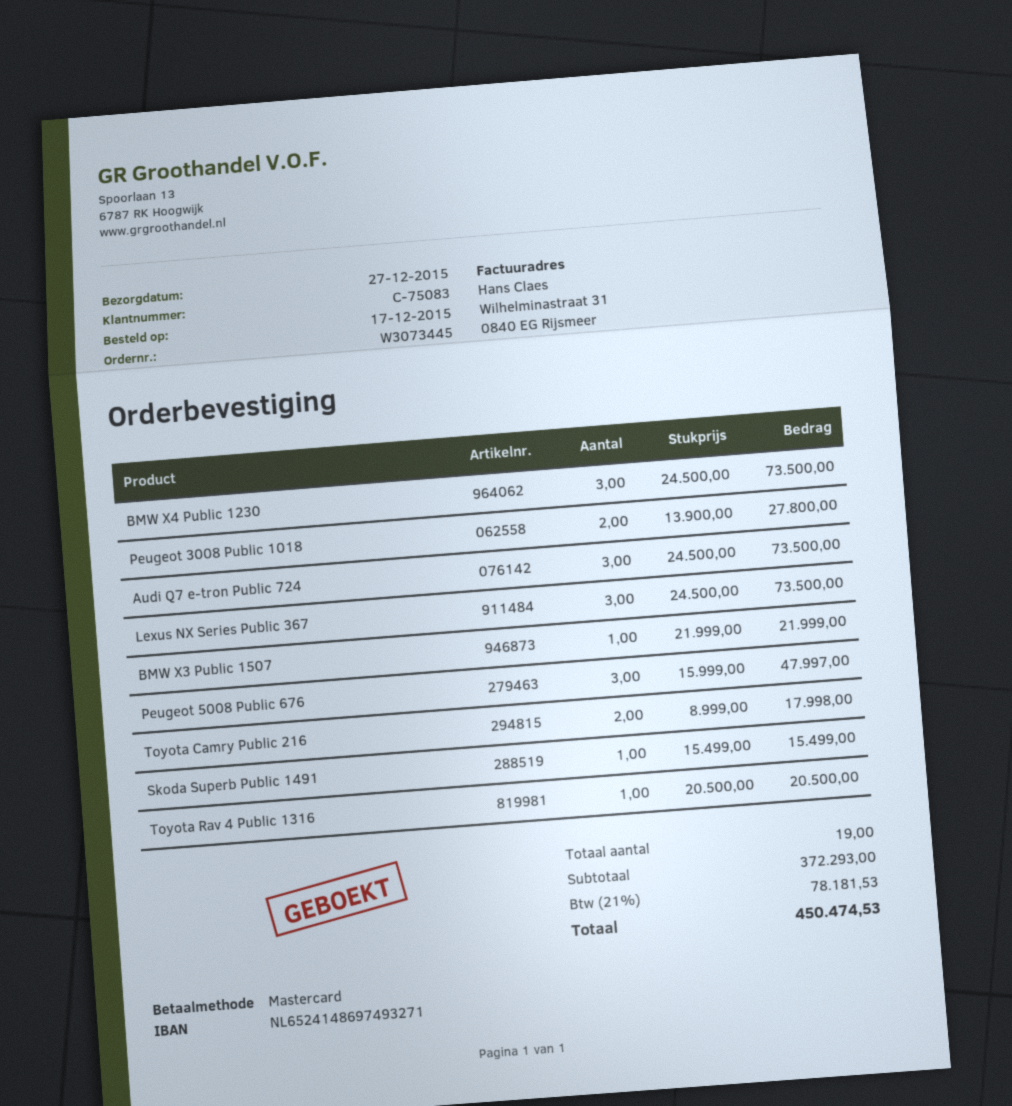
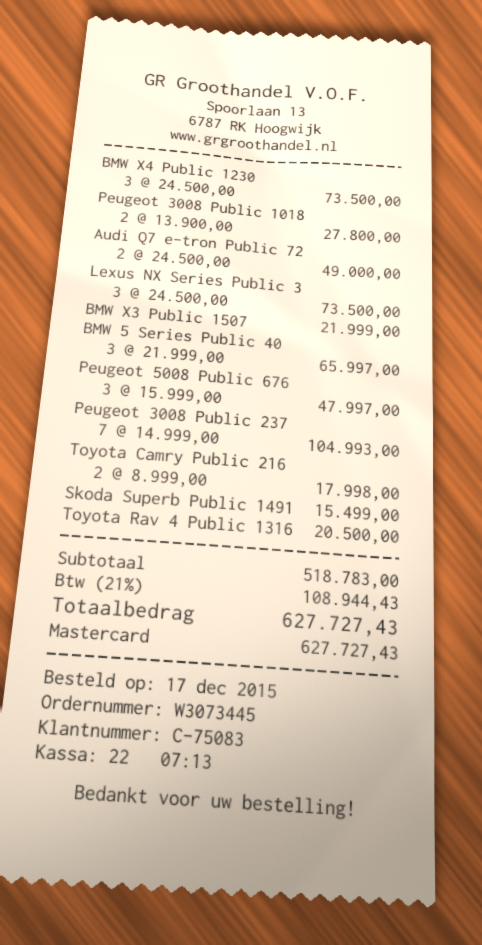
Audi Q7 e-tron Public 724: 3 x 24500.00 = 73500.00 -> 2 x 24500.00 = 49000.00
BMW 5 Series Public 40: none -> 3 x 21999.00 = 65997.00
Peugeot 3008 Public 237: none -> 7 x 14999.00 = 104993.00
subtotal: 372293.00 -> 518783.00
tax: 21% = 78181.53 -> 21% = 108944.43
total: 450474.53 -> 627727.43

